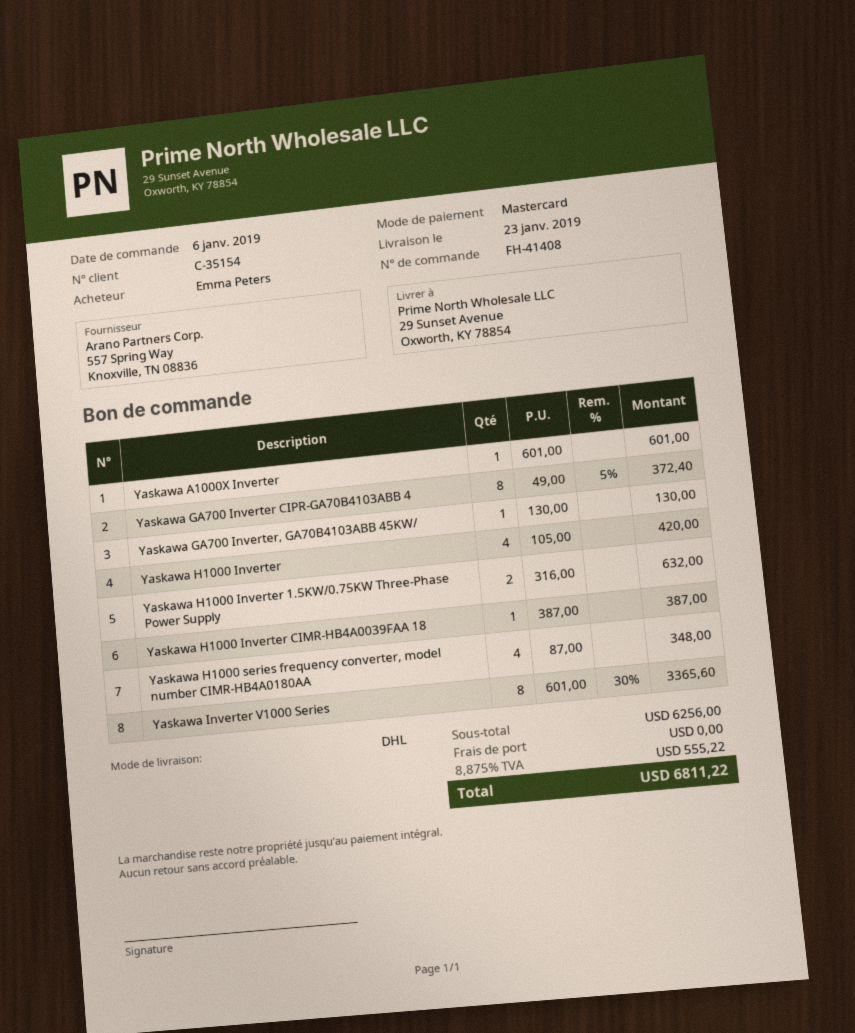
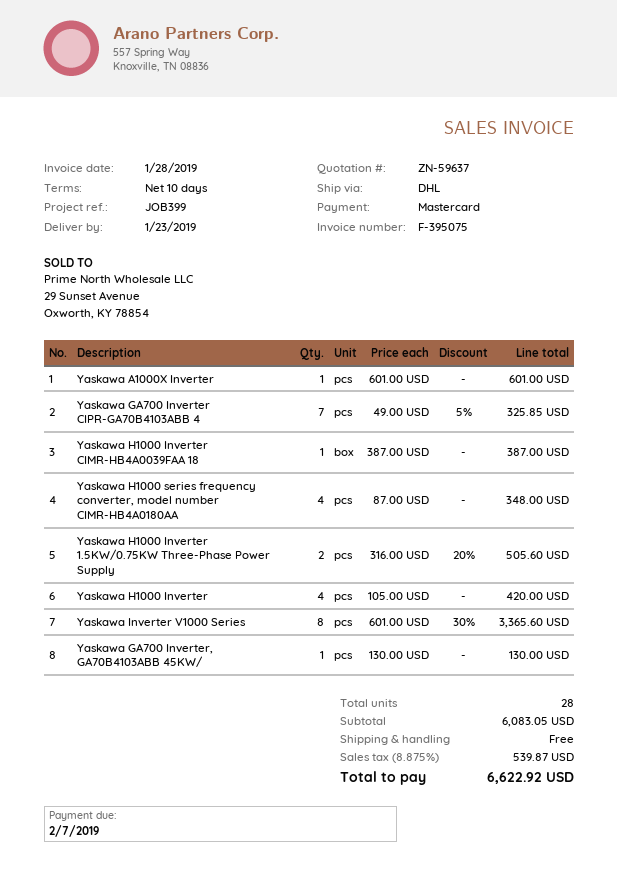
Yaskawa GA700 Inverter CIPR-GA70B4103ABB 4: 8 x 49.00 - 5% = 372.40 -> 7 x 49.00 - 5% = 325.85
Yaskawa H1000 Inverter 1.5KW/0.75KW Three-Phase Power Supply: 2 x 316.00 = 632.00 -> 2 x 316.00 - 20% = 505.60
subtotal: 6256.00 -> 6083.05
tax: 8.875% = 555.22 -> 8.875% = 539.87
total: 6811.22 -> 6622.92

